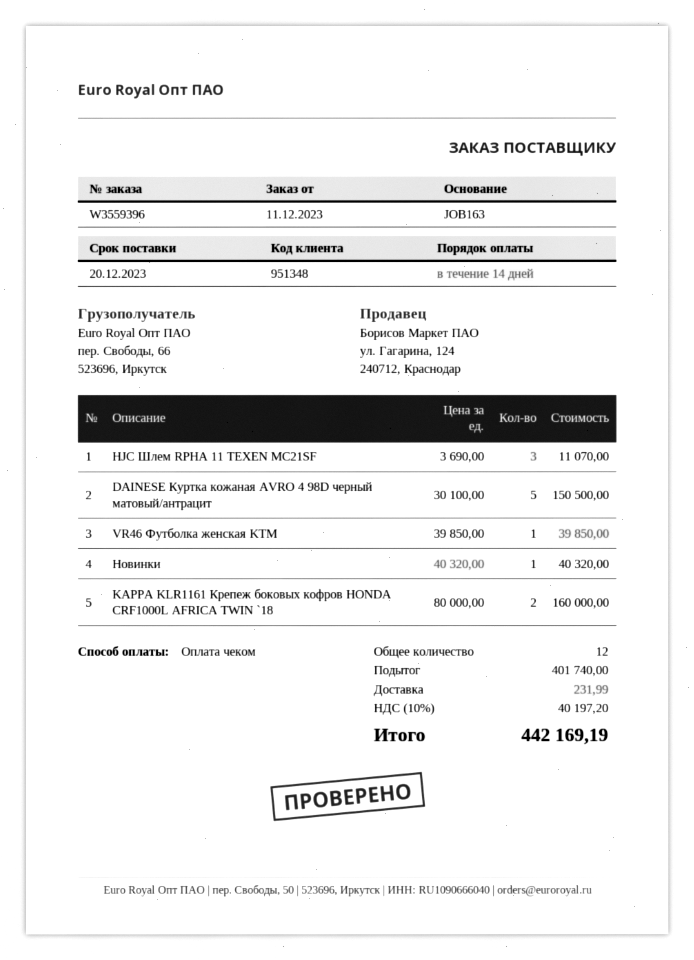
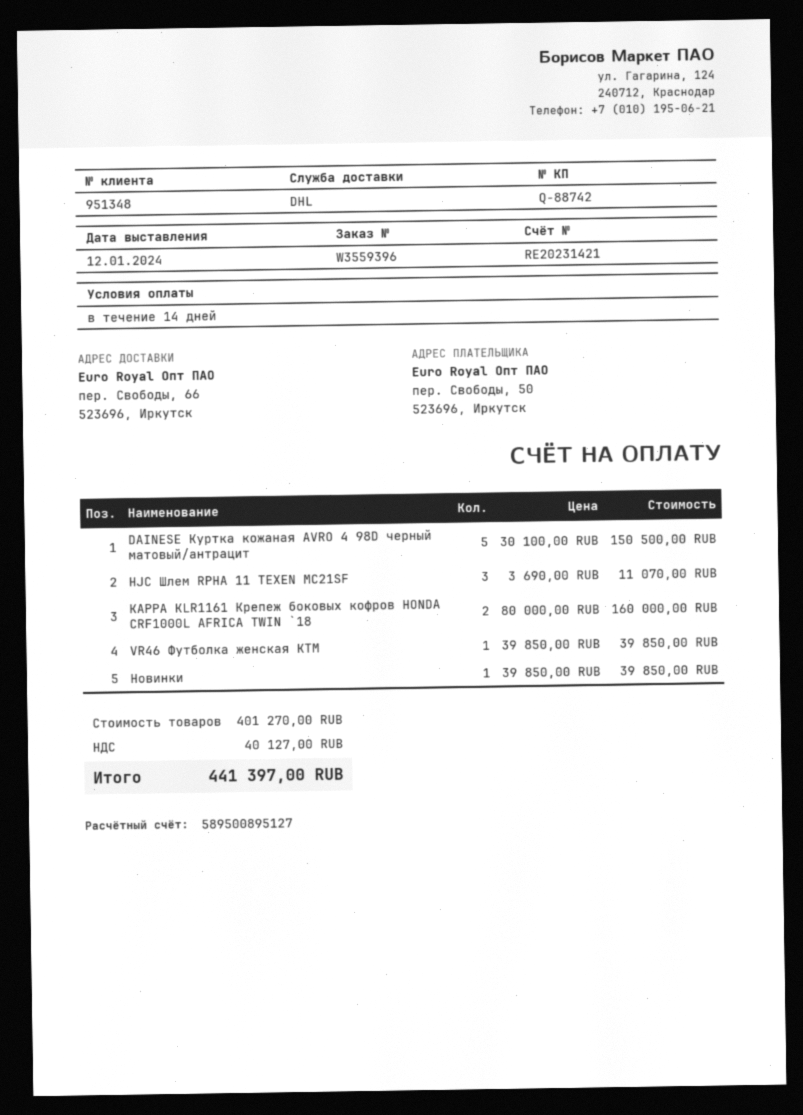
Новинки: 1 x 40320.00 = 40320.00 -> 1 x 39850.00 = 39850.00
subtotal: 401740.00 -> 401270.00
shipping: 231.99 -> none
tax: 40197.20 -> 40127.00
total: 442169.19 -> 441397.00

